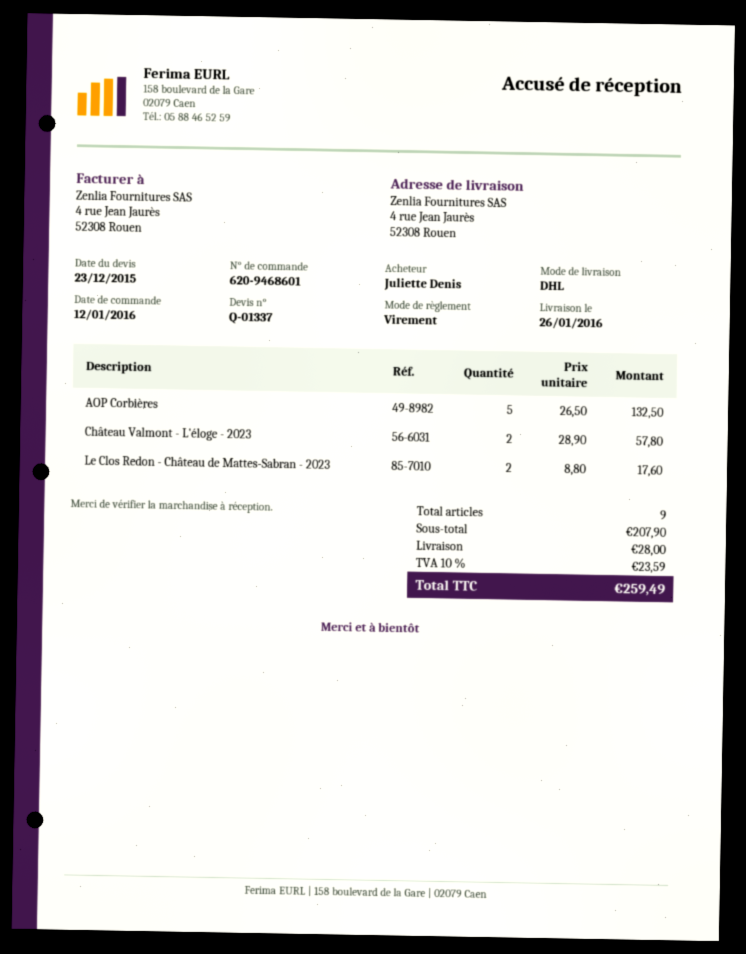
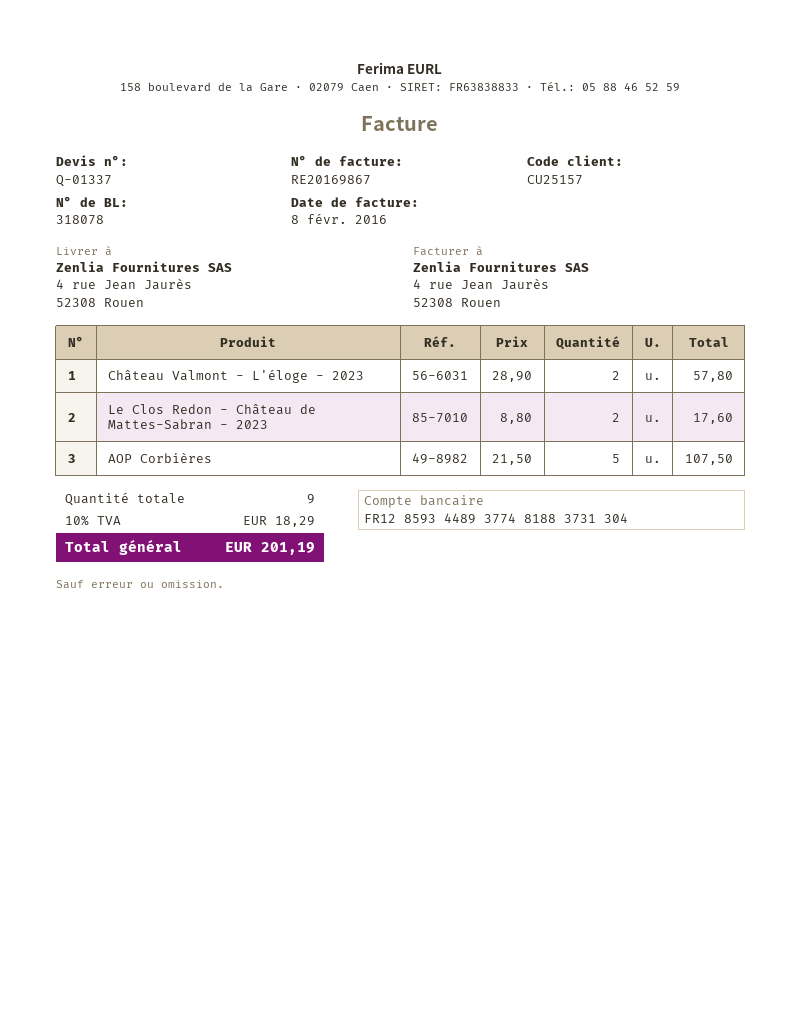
AOP Corbières: 5 x 26.50 = 132.50 -> 5 x 21.50 = 107.50
shipping: 28.00 -> none
tax: 10% = 23.59 -> 10% = 18.29
total: 259.49 -> 201.19

